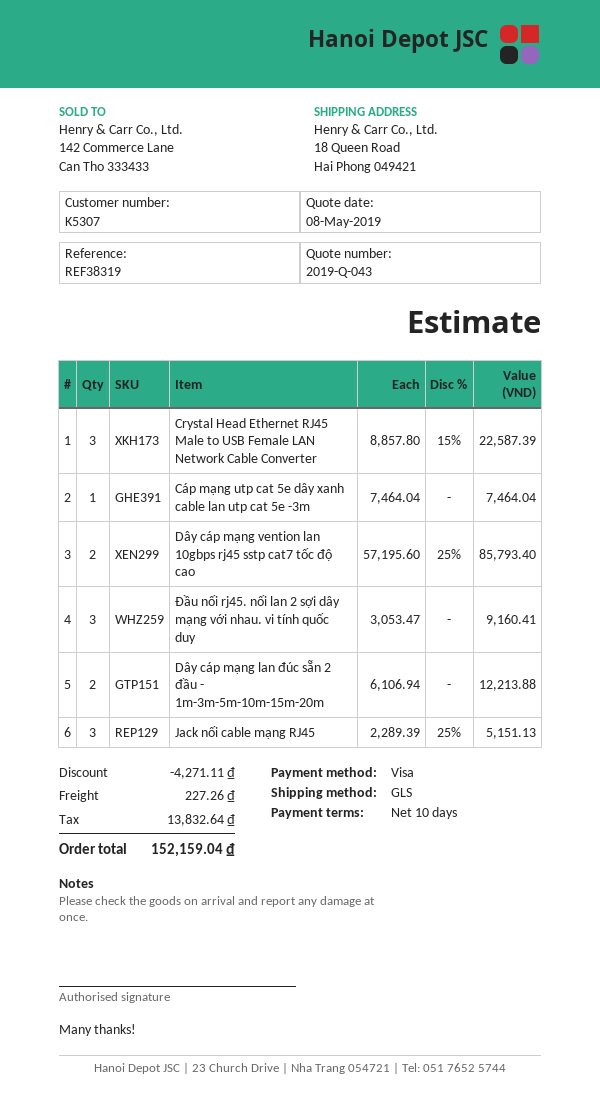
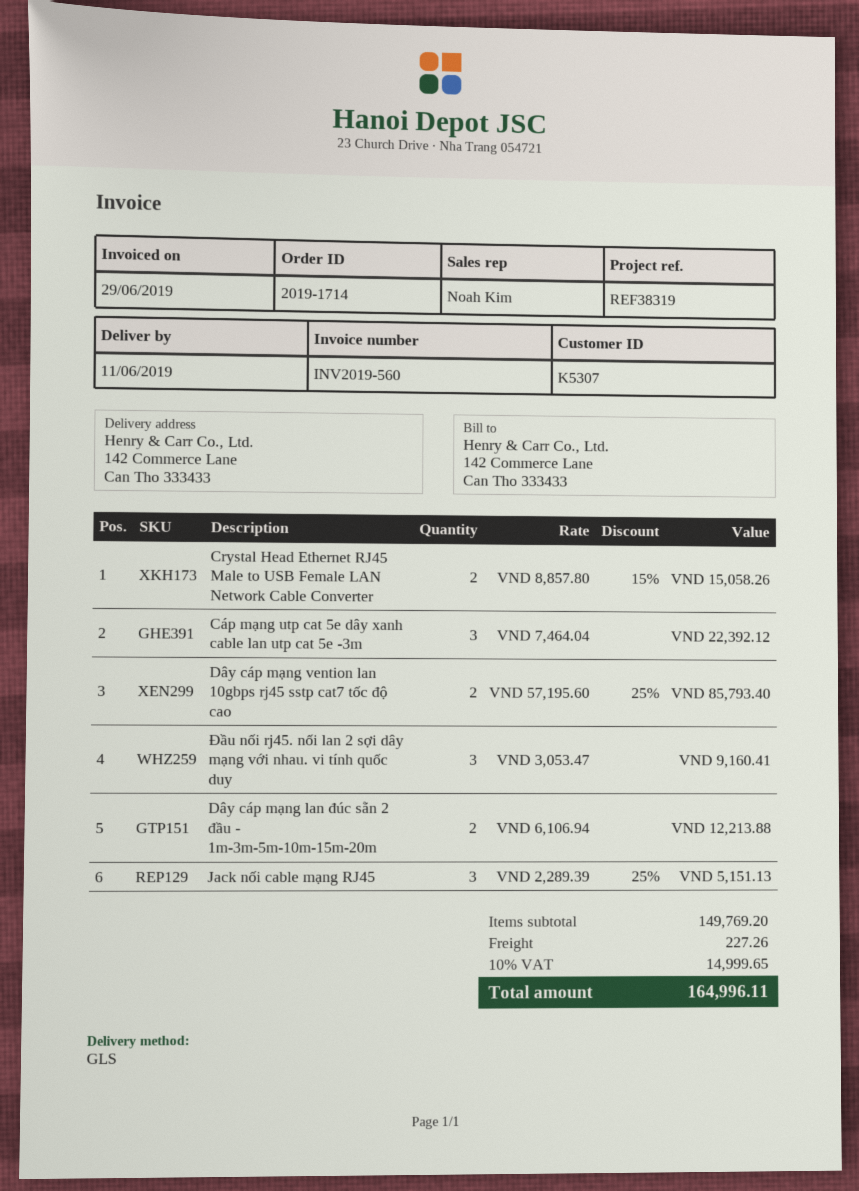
ship to: 18 Queen Road, Hai Phong 049421 -> 142 Commerce Lane, Can Tho 333433
Crystal Head Ethernet RJ45 Male to USB Female LAN Network Cable Converter: 3 x 8857.80 - 15% = 22587.39 -> 2 x 8857.80 - 15% = 15058.26
Cáp mạng utp cat 5e dây xanh cable lan utp cat 5e -3m: 1 x 7464.04 = 7464.04 -> 3 x 7464.04 = 22392.12
discount: 4271.11 -> none
tax: 13832.64 -> 14999.65
total: 152159.04 -> 164996.11

